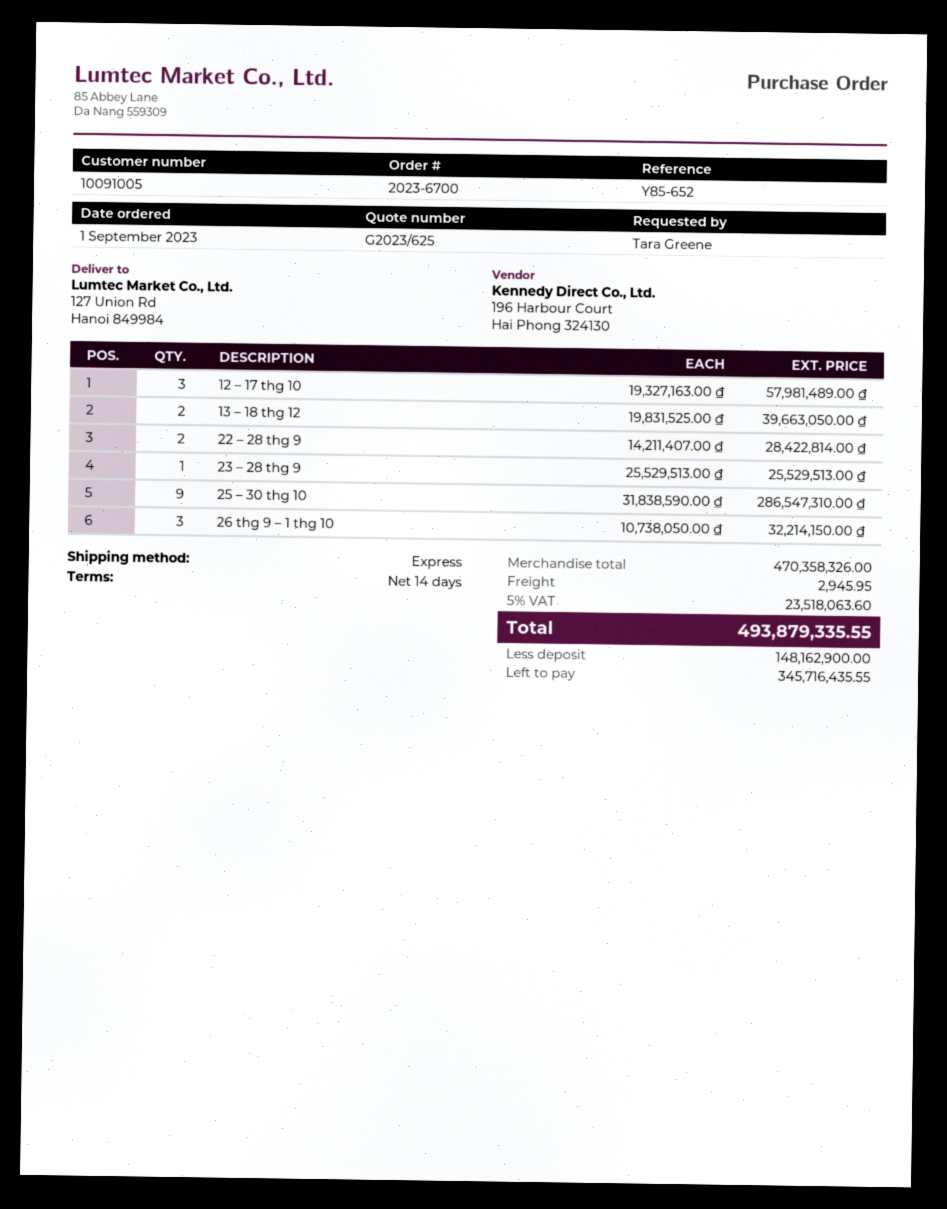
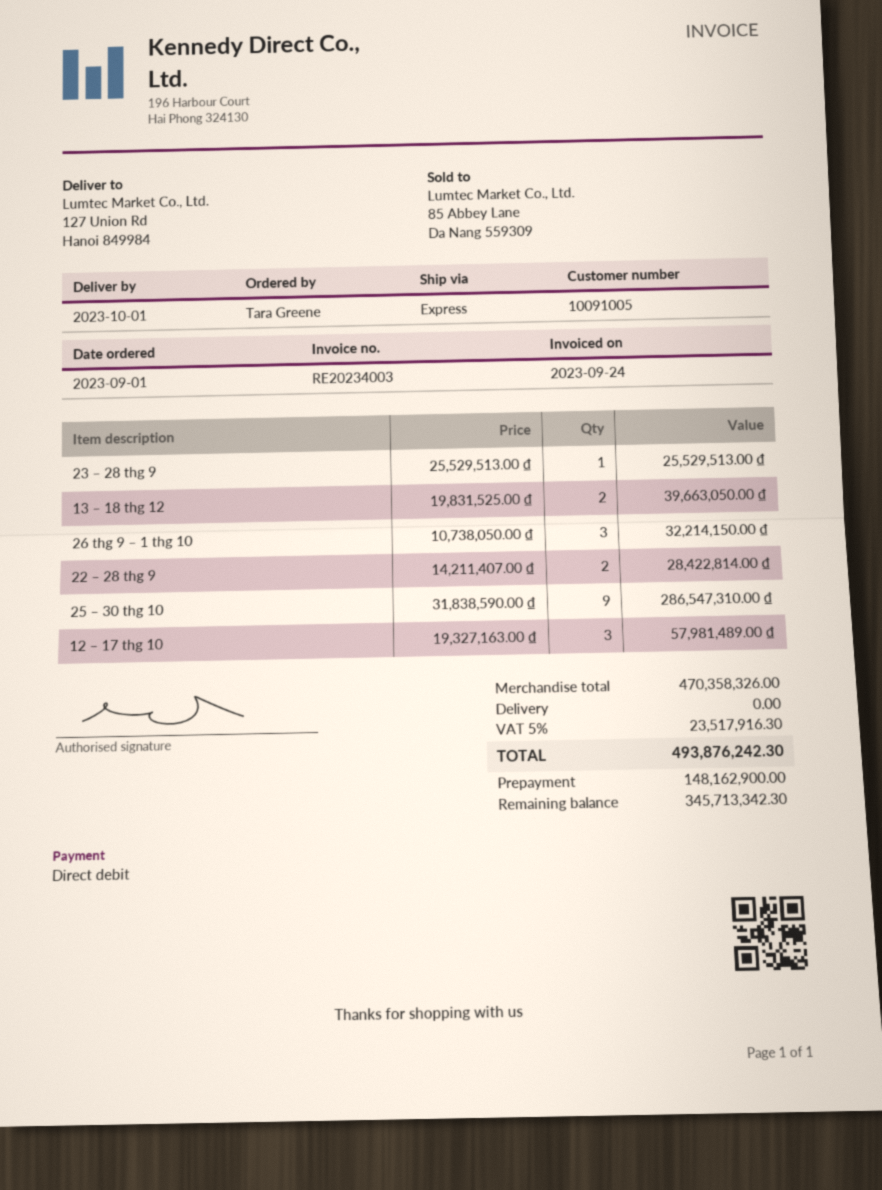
shipping: 2945.95 -> 0.00
tax: 5% = 23518063.60 -> 5% = 23517916.30
total: 493879335.55 -> 493876242.30
balance: 345716435.55 -> 345713342.30

